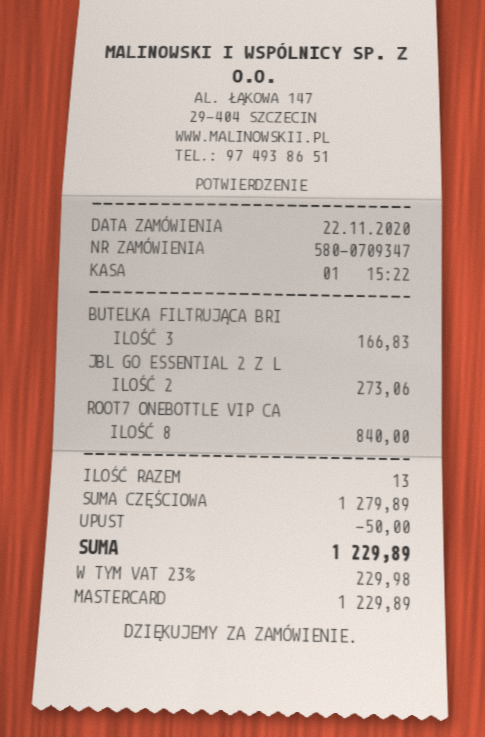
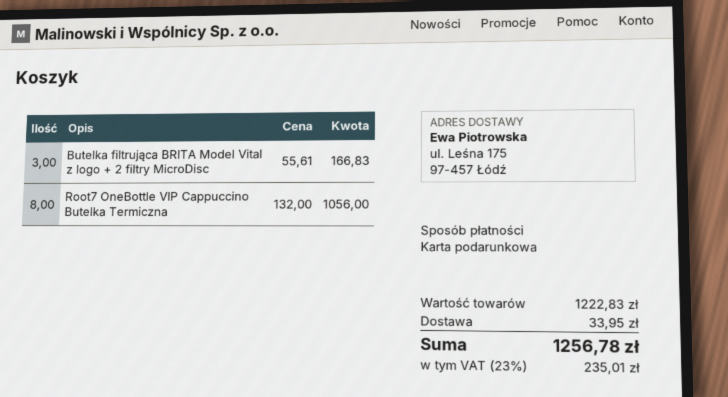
payment method: Mastercard -> gift card
JBL GO ESSENTIAL 2 Z L: 2 for 273.06 -> none
ROOT7 ONEBOTTLE VIP CA: 8 for 840.00 -> 8 for 1056.00
subtotal: 1279.89 -> 1222.83
discount: 50.00 -> none
shipping: none -> 33.95
tax: 23% = 229.98 -> 23% = 235.01
total: 1229.89 -> 1256.78

